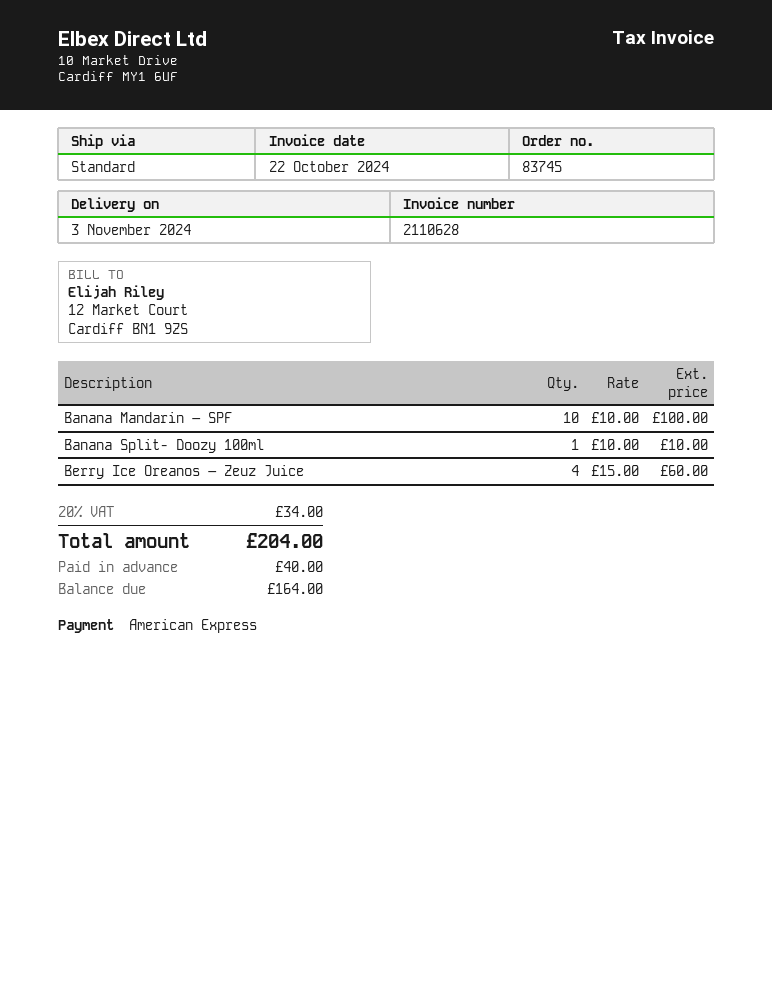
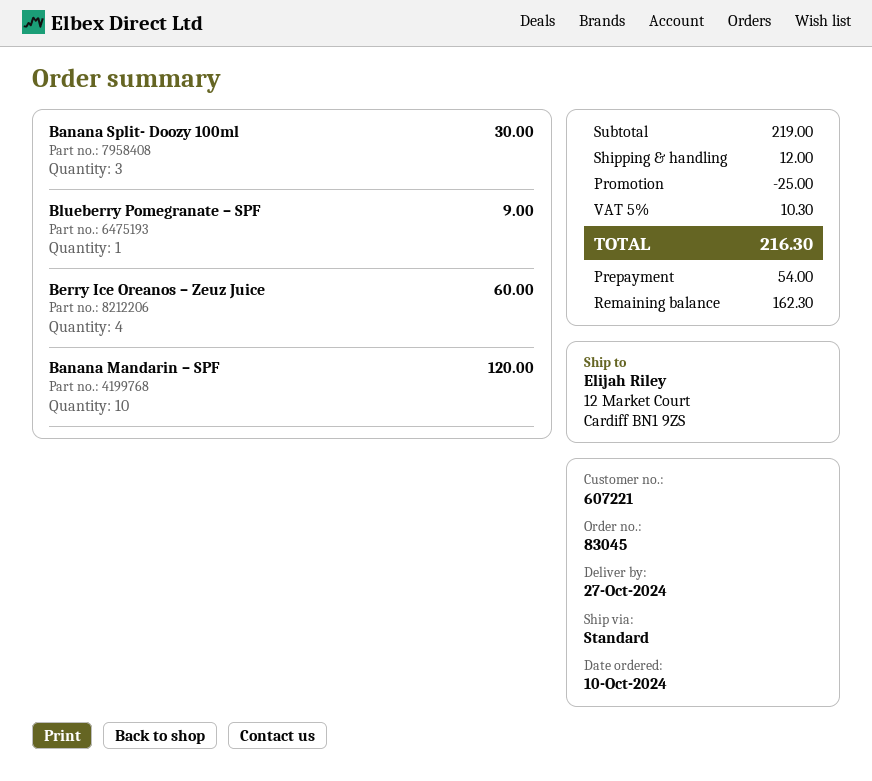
order number: 83745 -> 83045
delivery date: 2024-11-03 -> 2024-10-27
Banana Mandarin – SPF: 10 for 100.00 -> 10 for 120.00
Banana Split- Doozy 100ml: 1 for 10.00 -> 3 for 30.00
Blueberry Pomegranate – SPF: none -> 1 for 9.00
discount: none -> 25.00
shipping: none -> 12.00
tax: 20% = 34.00 -> 5% = 10.30
total: 204.00 -> 216.30
deposit: 40.00 -> 54.00
balance: 164.00 -> 162.30

